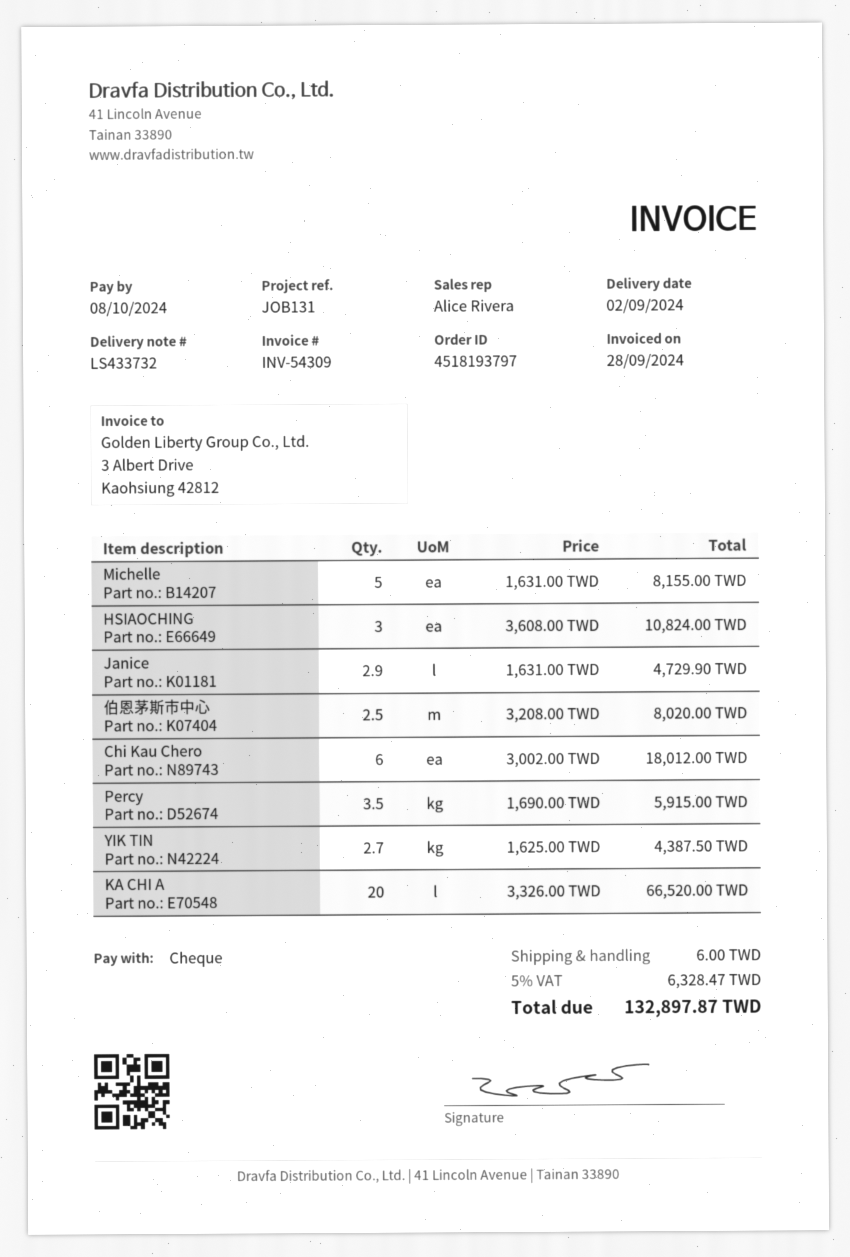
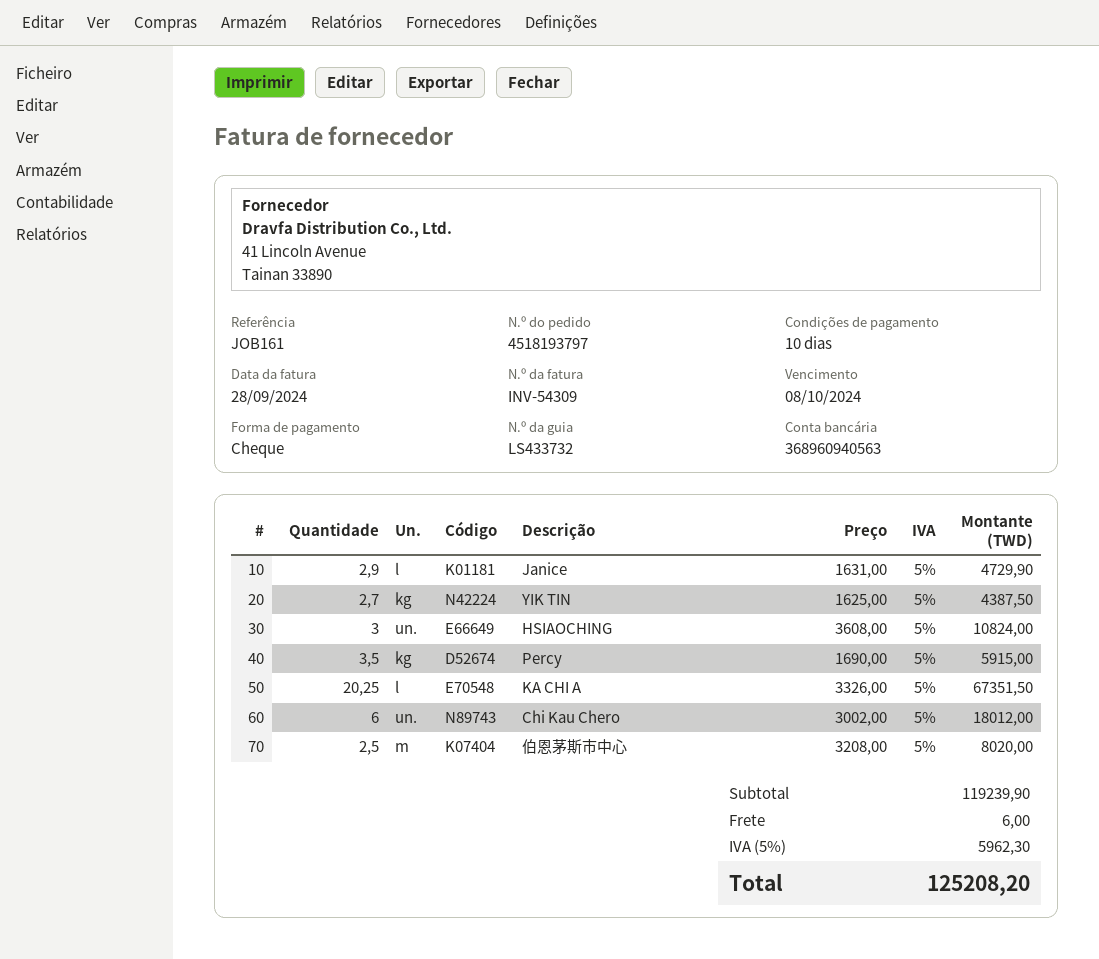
reference: JOB131 -> JOB161
Michelle: 5 x 1631.00 = 8155.00 -> none
KA CHI A: 20 x 3326.00 = 66520.00 -> 20.25 x 3326.00 = 67351.50
tax: 5% = 6328.47 -> 5% = 5962.30
total: 132897.87 -> 125208.20

